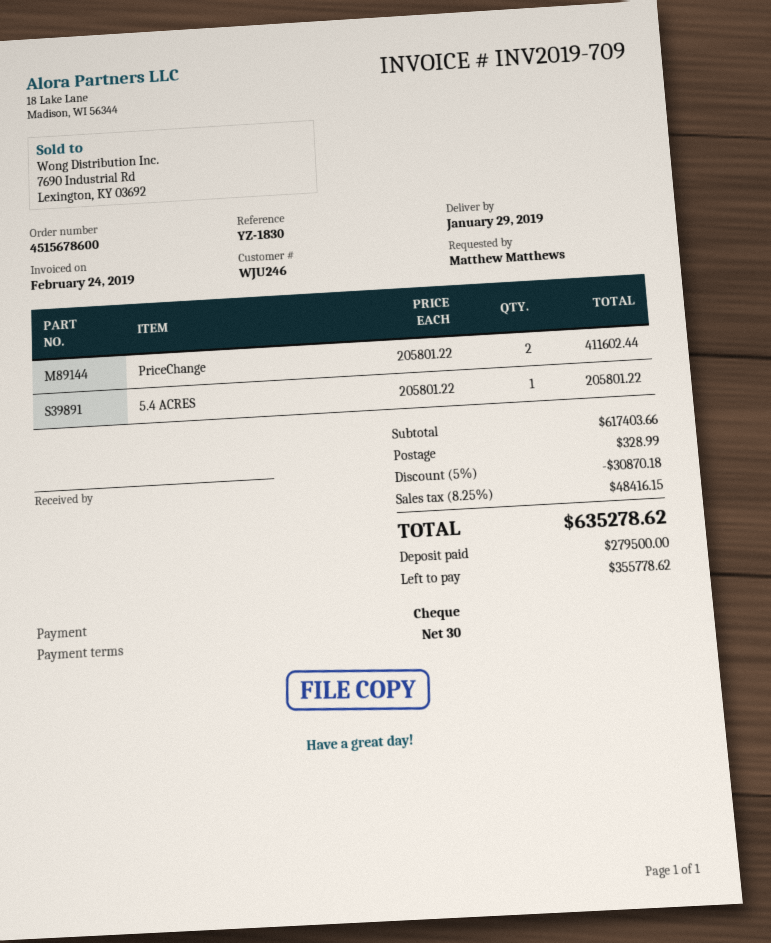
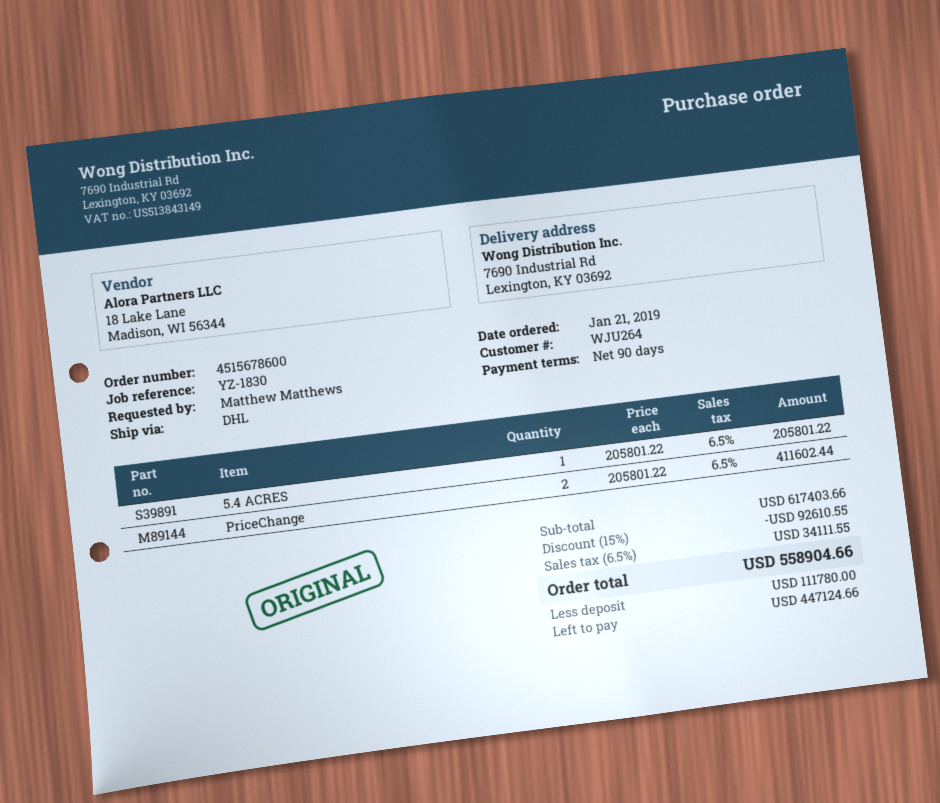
payment terms: 30 days -> 90 days
customer number: WJU246 -> WJU264
discount: 5% = 30870.18 -> 15% = 92610.55
shipping: 328.99 -> none
tax: 8.25% = 48416.15 -> 6.5% = 34111.55
total: 635278.62 -> 558904.66
deposit: 279500.00 -> 111780.00
balance: 355778.62 -> 447124.66

